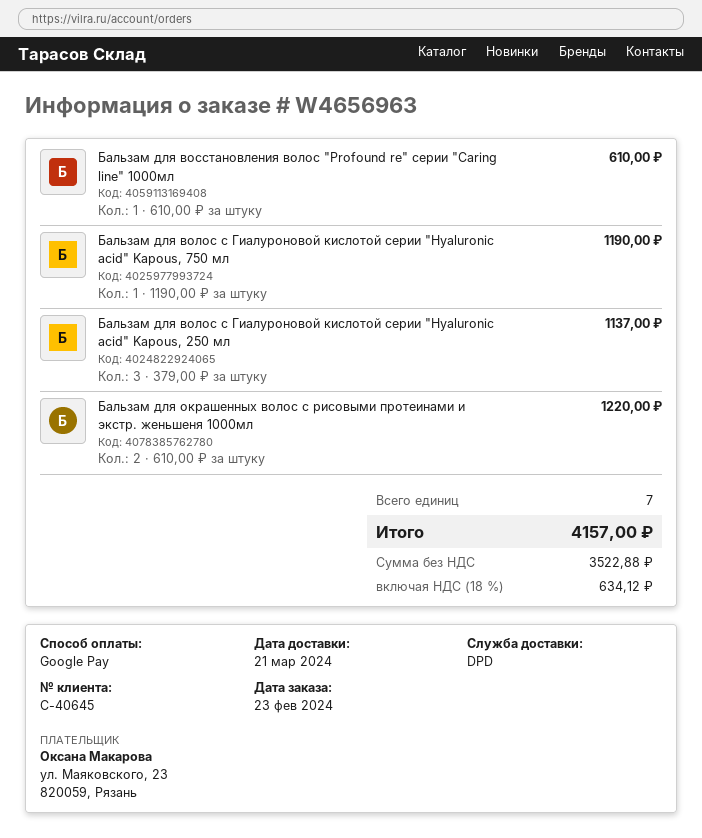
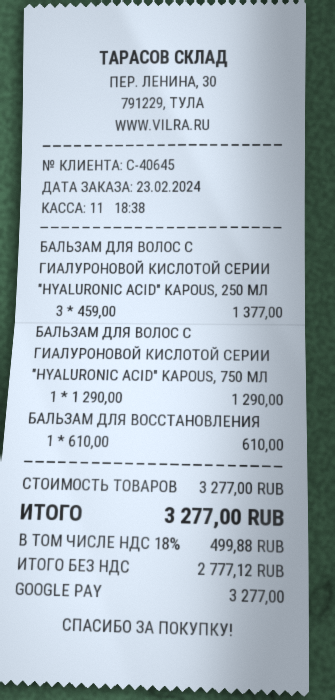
Бальзам для волос с Гиалуроновой кислотой серии "Hyaluronic acid" Kapous, 750 мл: 1 x 1190.00 = 1190.00 -> 1 x 1290.00 = 1290.00
Бальзам для волос с Гиалуроновой кислотой серии "Hyaluronic acid" Kapous, 250 мл: 3 x 379.00 = 1137.00 -> 3 x 459.00 = 1377.00
Бальзам для окрашенных волос с рисовыми протеинами и экстр. женьшеня 1000мл: 2 x 610.00 = 1220.00 -> none
net: 3522.88 -> 2777.12
tax: 18% = 634.12 -> 18% = 499.88
total: 4157.00 -> 3277.00

